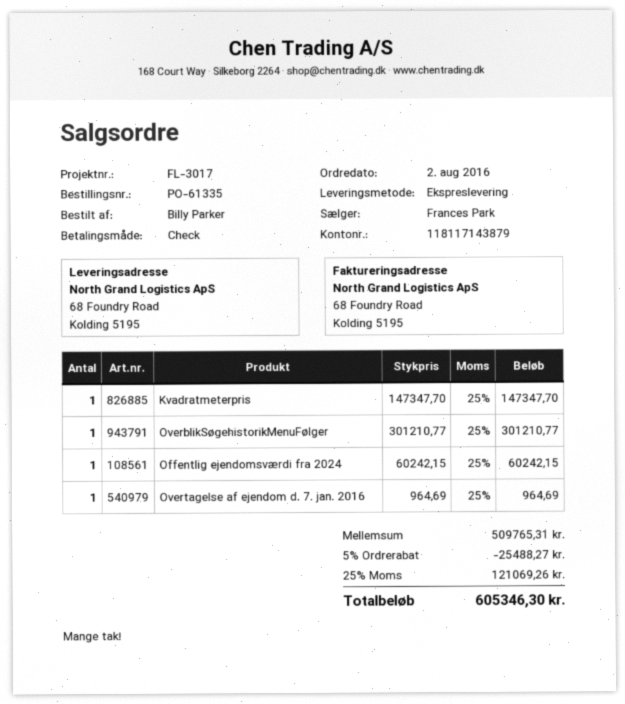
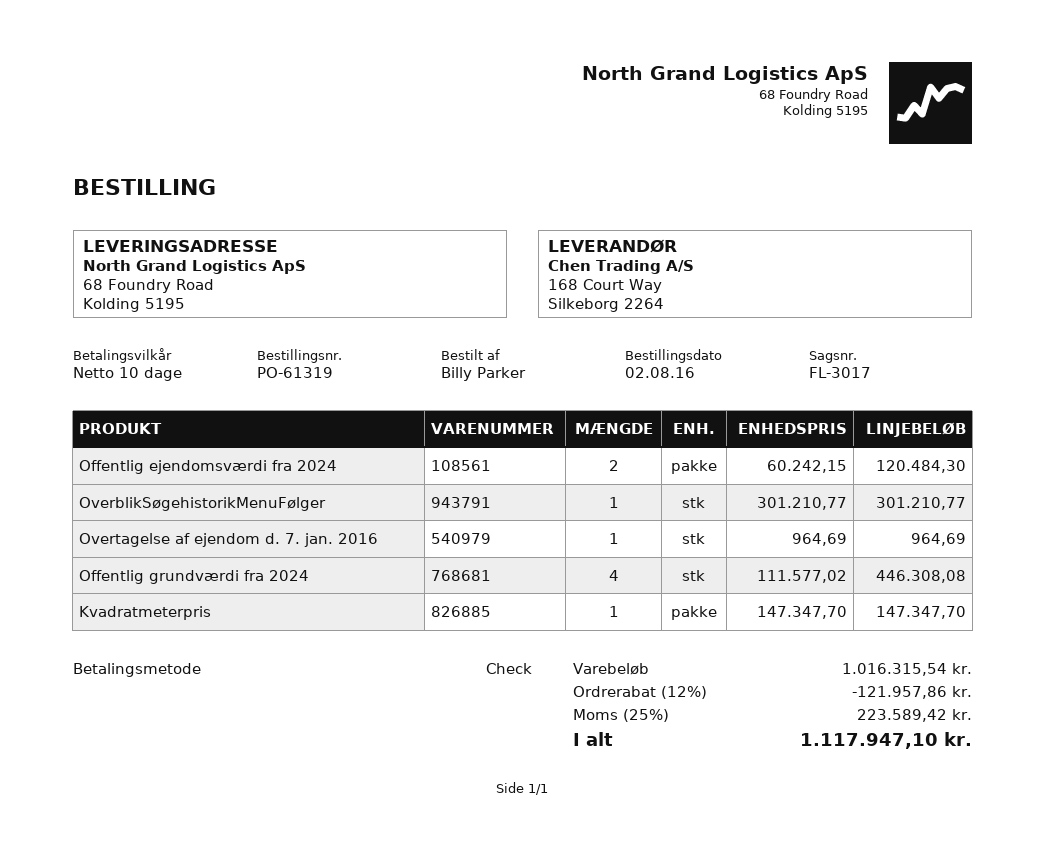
order number: PO-61335 -> PO-61319
Offentlig ejendomsværdi fra 2024: 1 x 60242.15 = 60242.15 -> 2 x 60242.15 = 120484.30
Offentlig grundværdi fra 2024: none -> 4 x 111577.02 = 446308.08
subtotal: 509765.31 -> 1016315.54
discount: 5% = 25488.27 -> 12% = 121957.86
tax: 25% = 121069.26 -> 25% = 223589.42
total: 605346.30 -> 1117947.10

